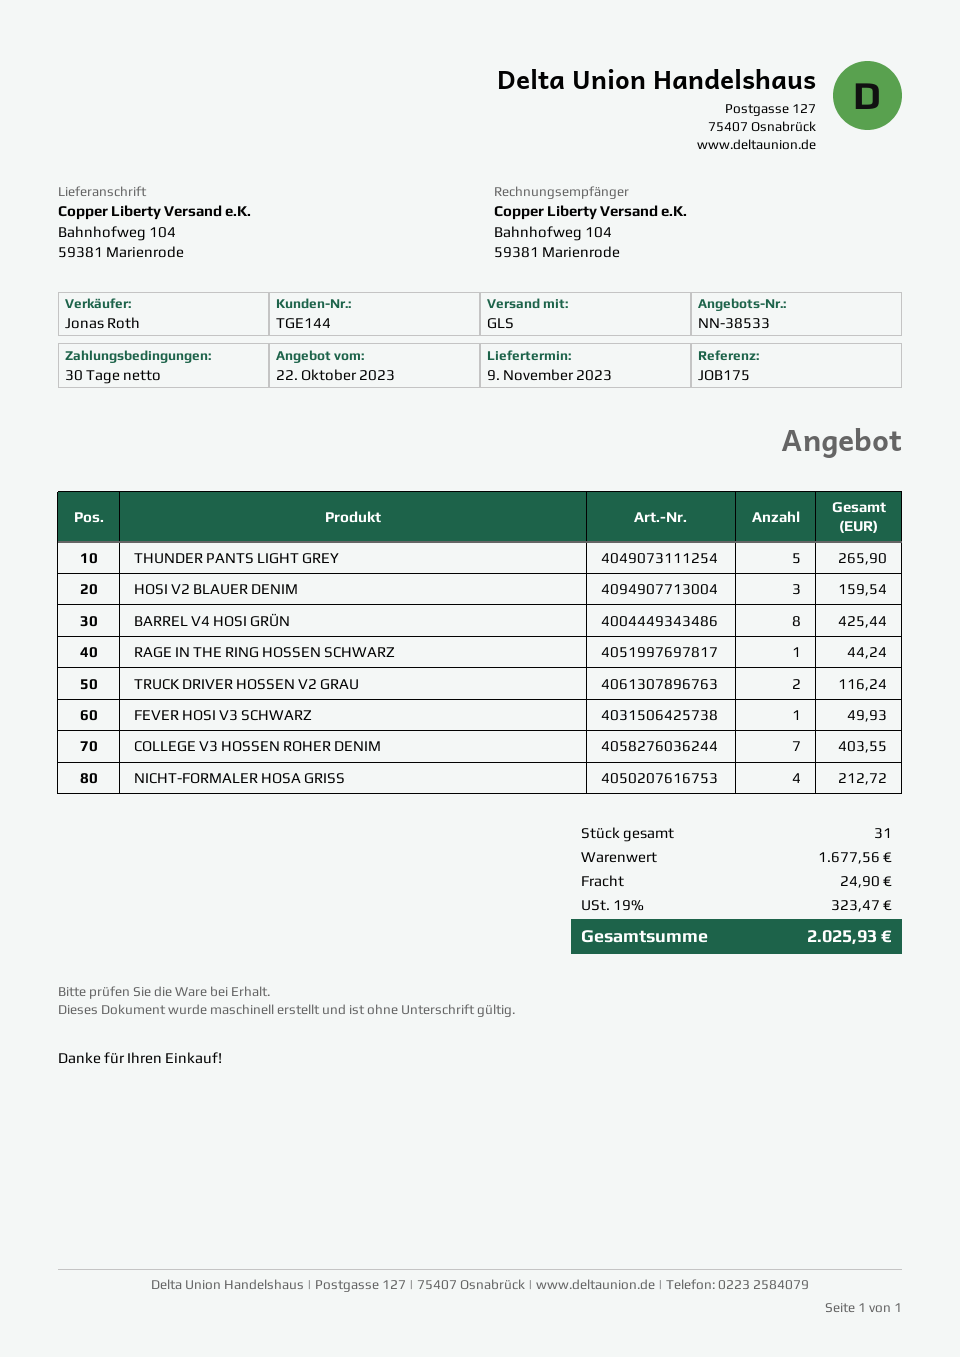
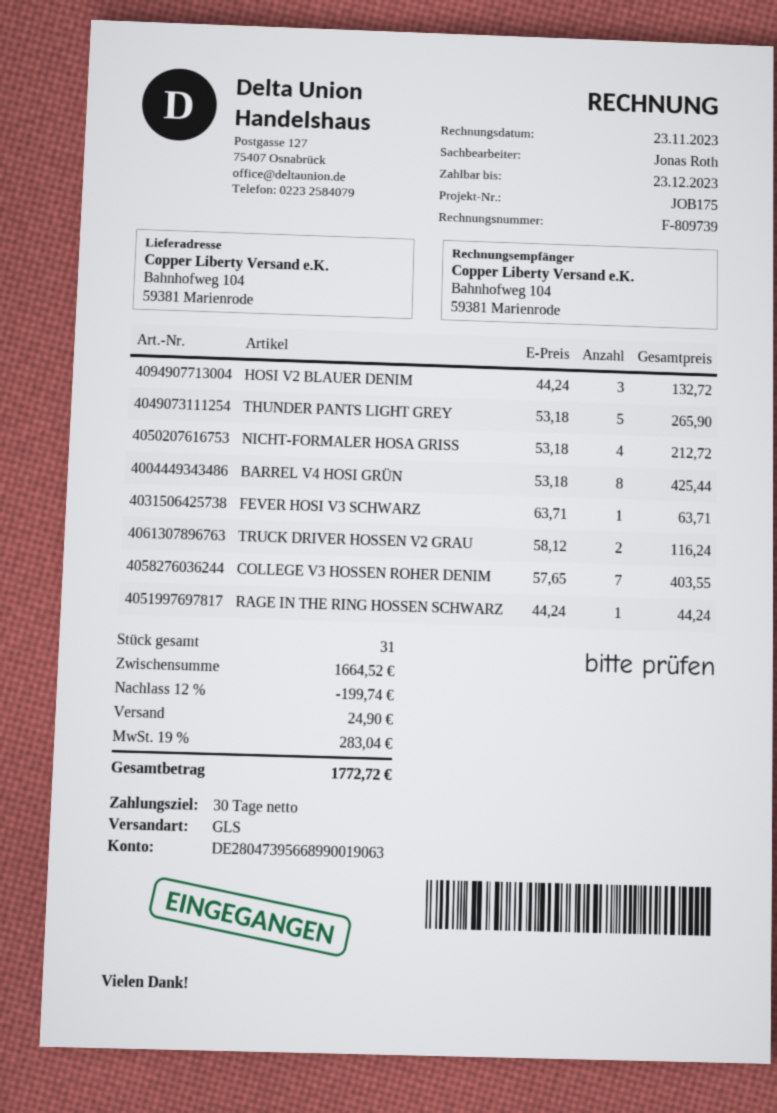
HOSI V2 BLAUER DENIM: 3 for 159.54 -> 3 for 132.72
FEVER HOSI V3 SCHWARZ: 1 for 49.93 -> 1 for 63.71
subtotal: 1677.56 -> 1664.52
discount: none -> 12% = 199.74
tax: 19% = 323.47 -> 19% = 283.04
total: 2025.93 -> 1772.72

